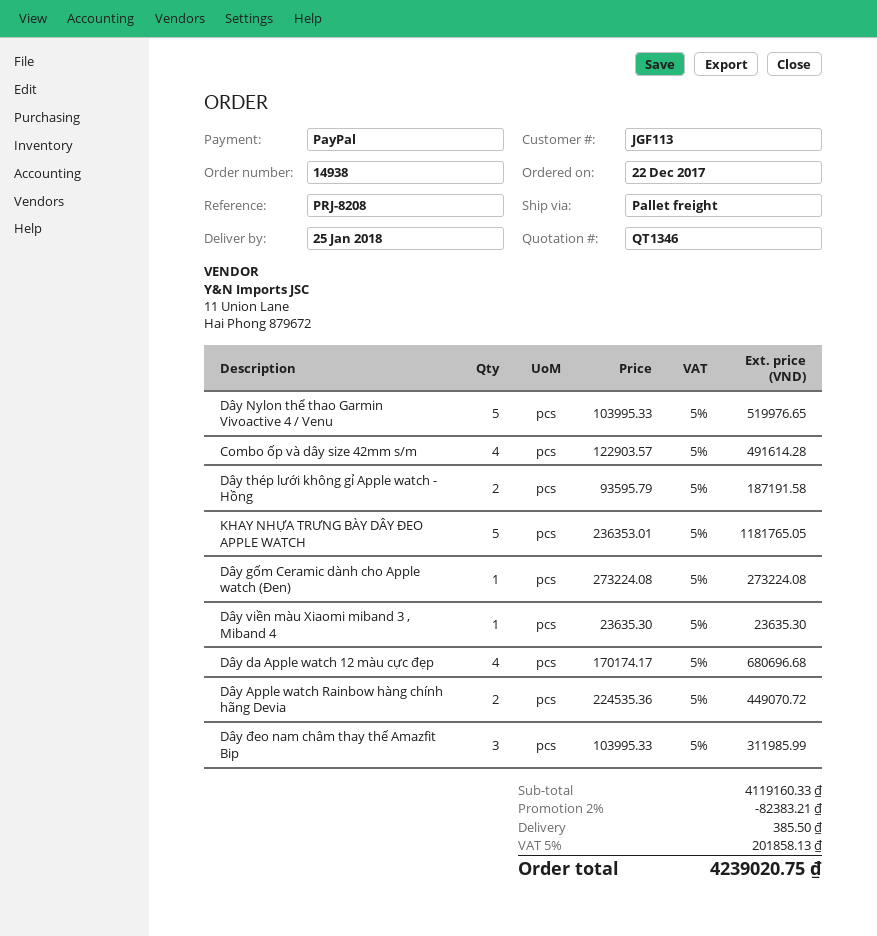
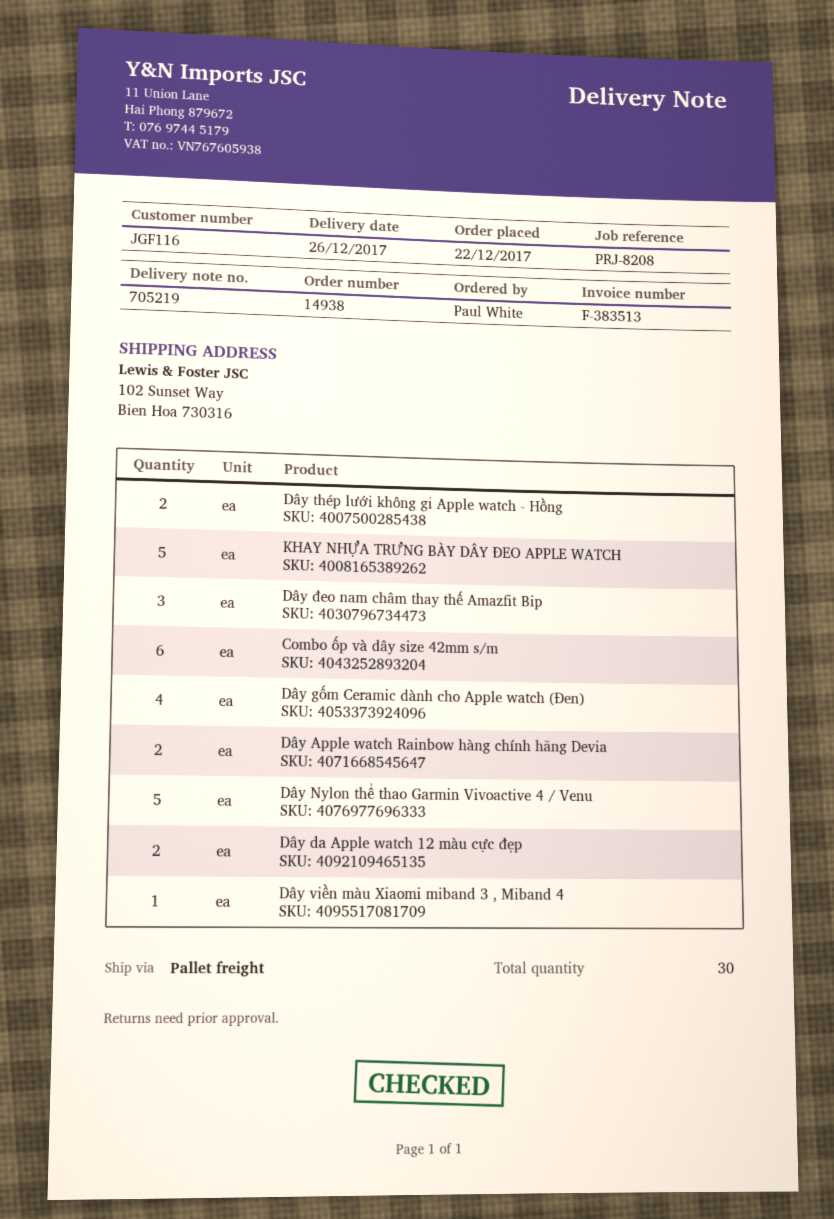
delivery date: 2018-01-25 -> 2017-12-26
customer number: JGF113 -> JGF116
Combo ốp và dây size 42mm s/m: 4 -> 6
Dây gốm Ceramic dành cho Apple watch (Đen): 1 -> 4
Dây da Apple watch 12 màu cực đẹp: 4 -> 2

